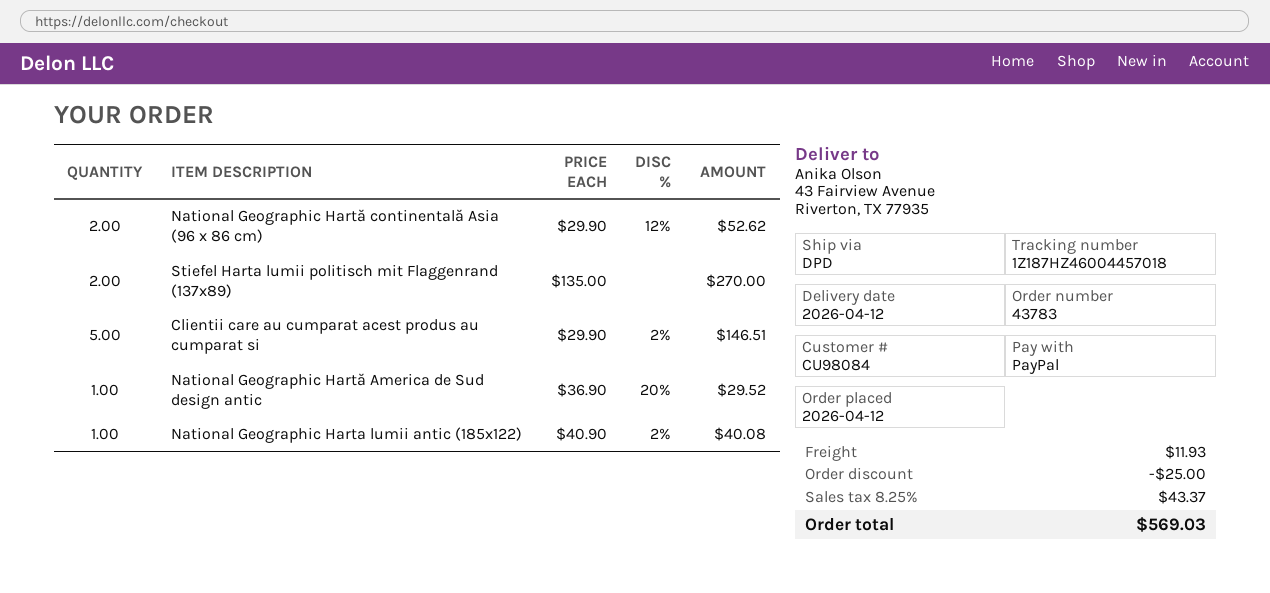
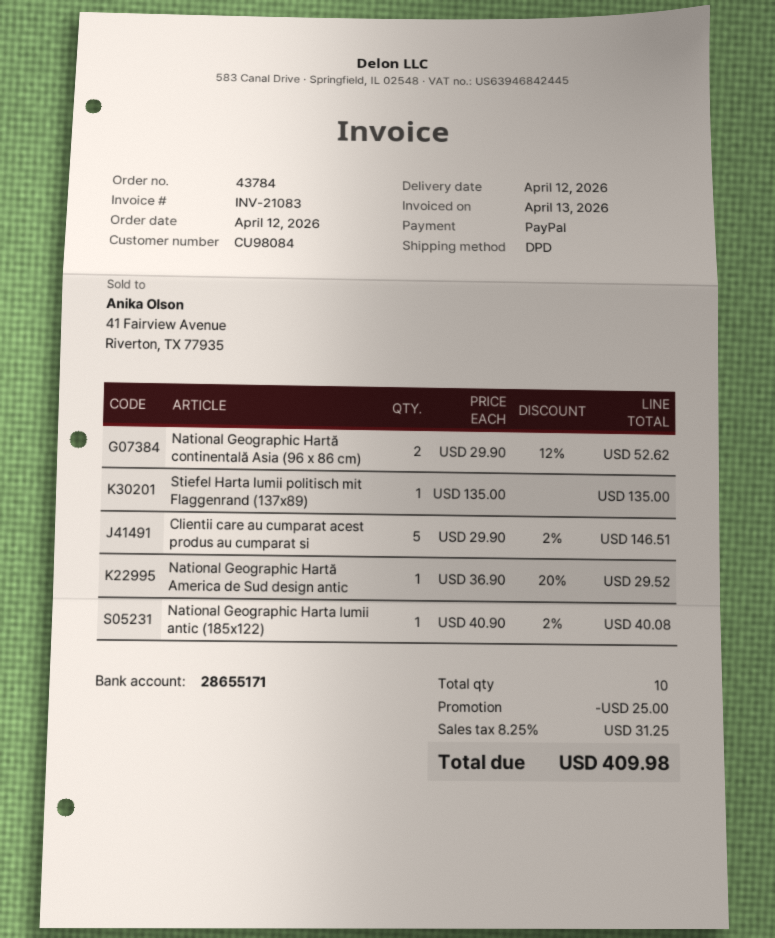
order number: 43783 -> 43784
Stiefel Harta lumii politisch mit Flaggenrand (137x89): 2 x 135.00 = 270.00 -> 1 x 135.00 = 135.00
shipping: 11.93 -> none
tax: 8.25% = 43.37 -> 8.25% = 31.25
total: 569.03 -> 409.98

